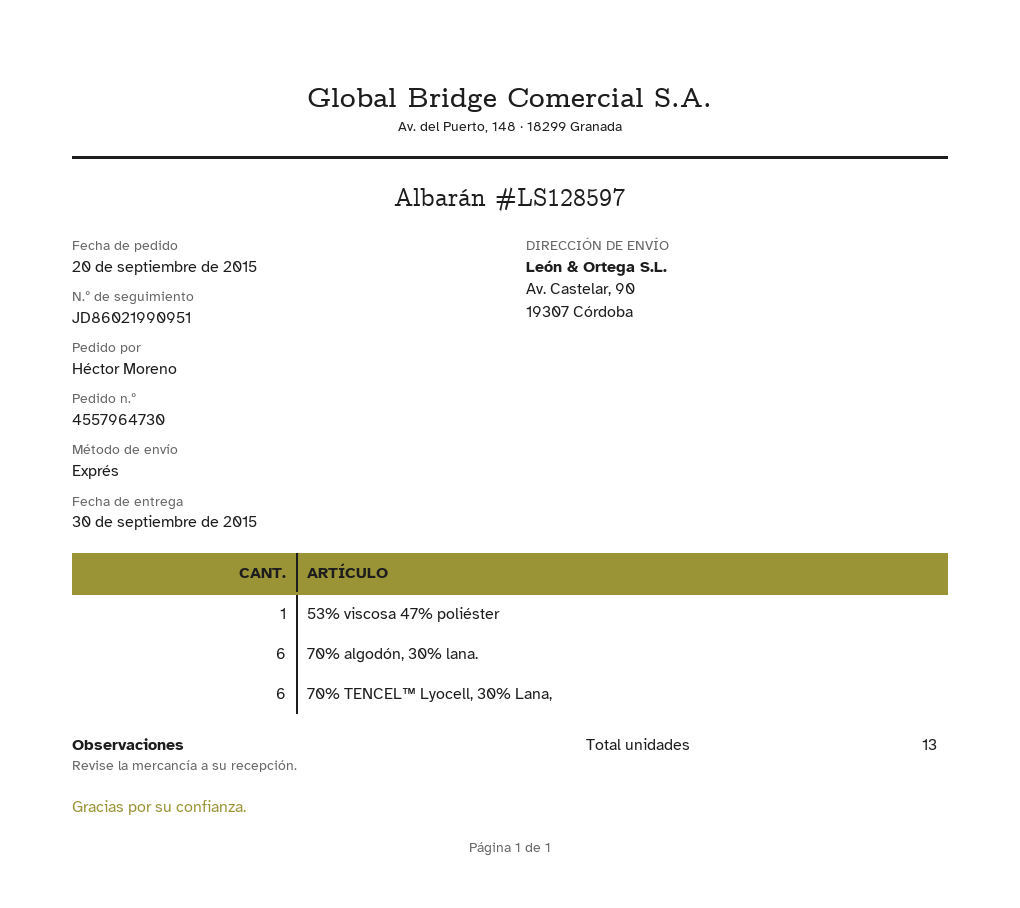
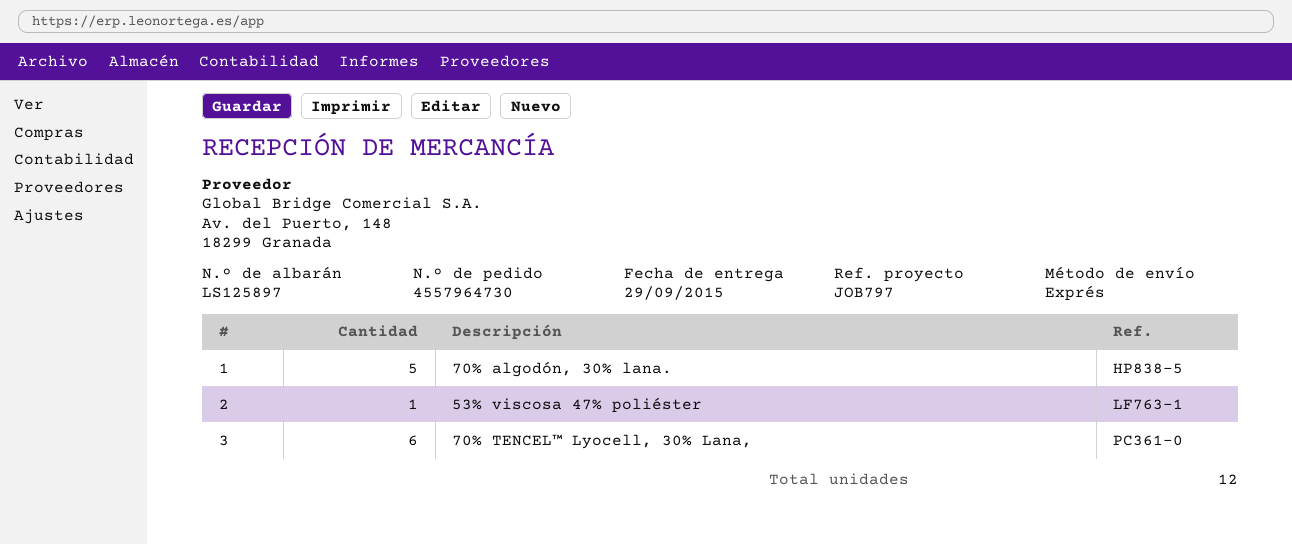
delivery note number: LS128597 -> LS125897
delivery date: 2015-09-30 -> 2015-09-29
70% algodón, 30% lana.: 6 -> 5
total quantity: 13 -> 12

